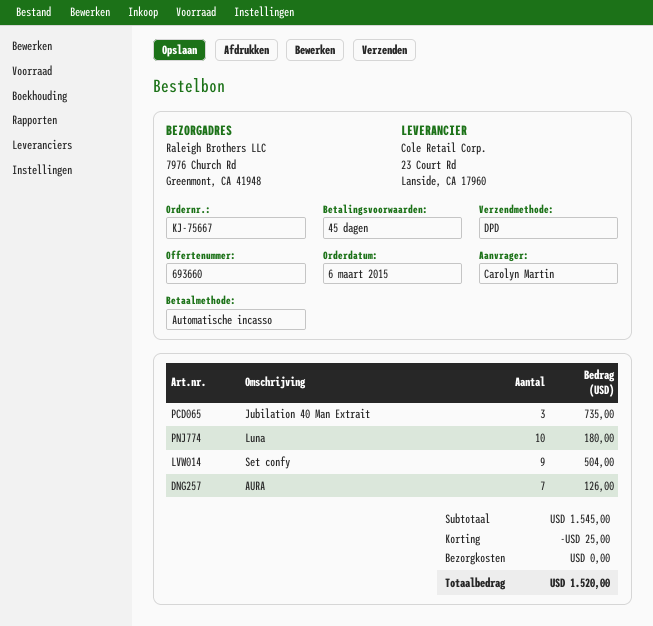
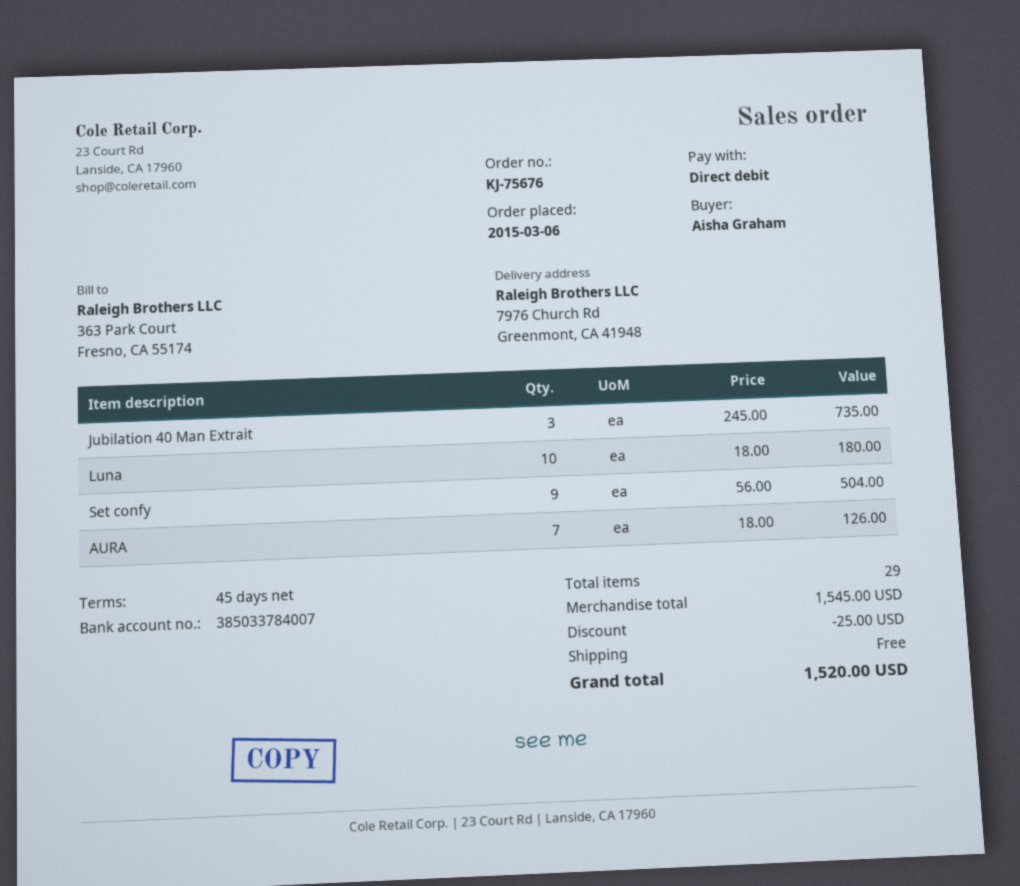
order number: KJ-75667 -> KJ-75676
ordered by: Carolyn Martin -> Aisha Graham

